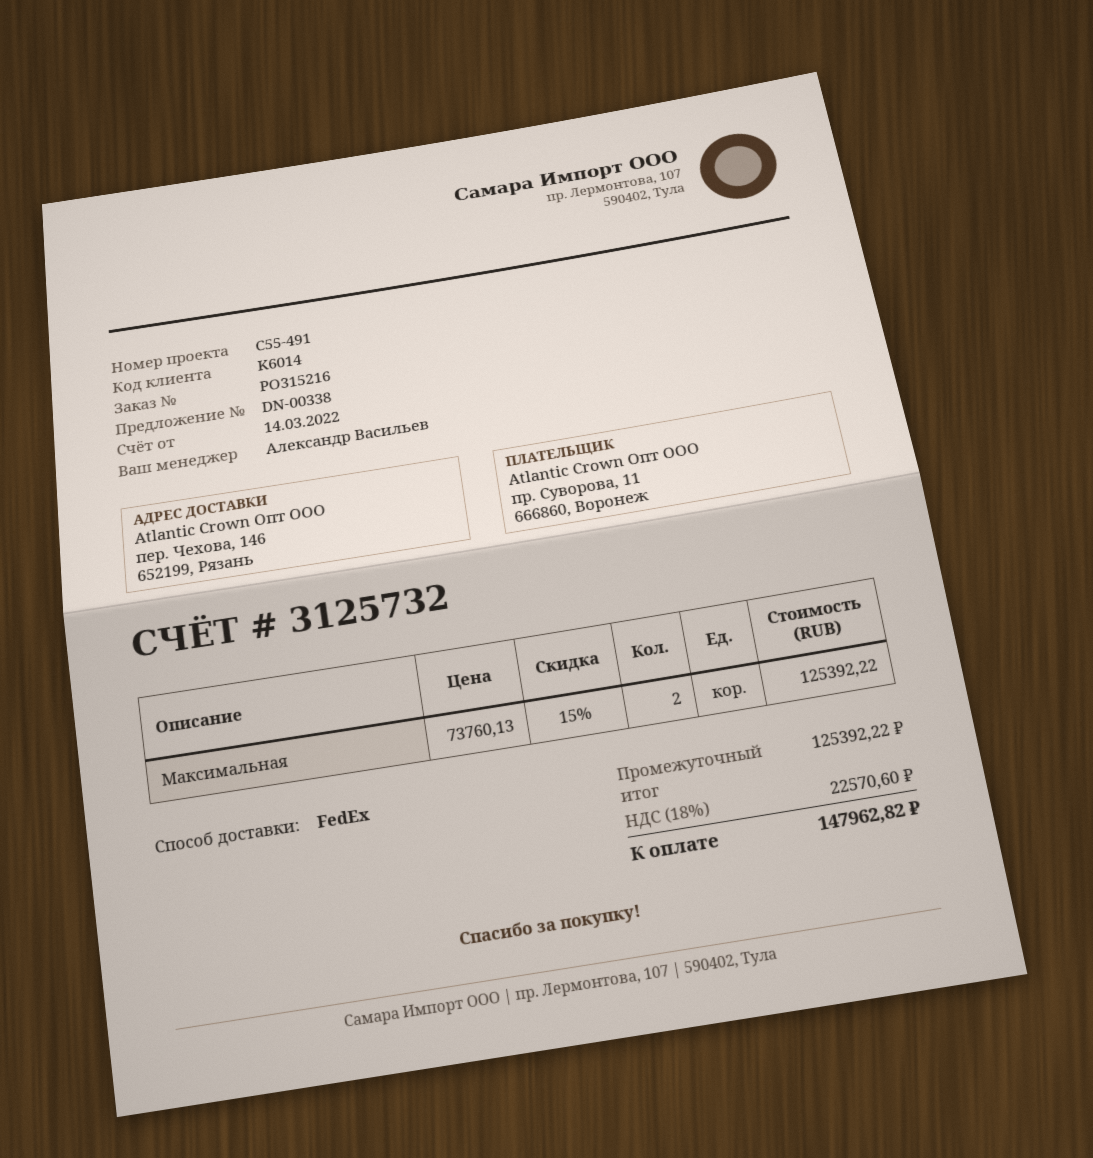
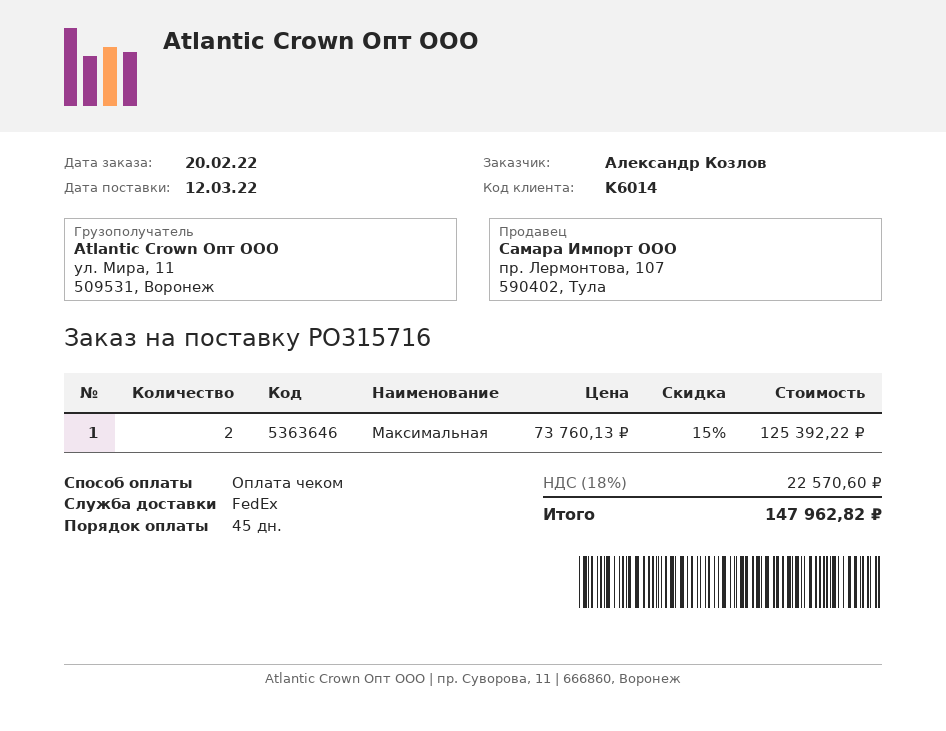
order number: PO315216 -> PO315716
ship to: пер. Чехова, 146, 652199, Рязань -> ул. Мира, 11, 509531, Воронеж

